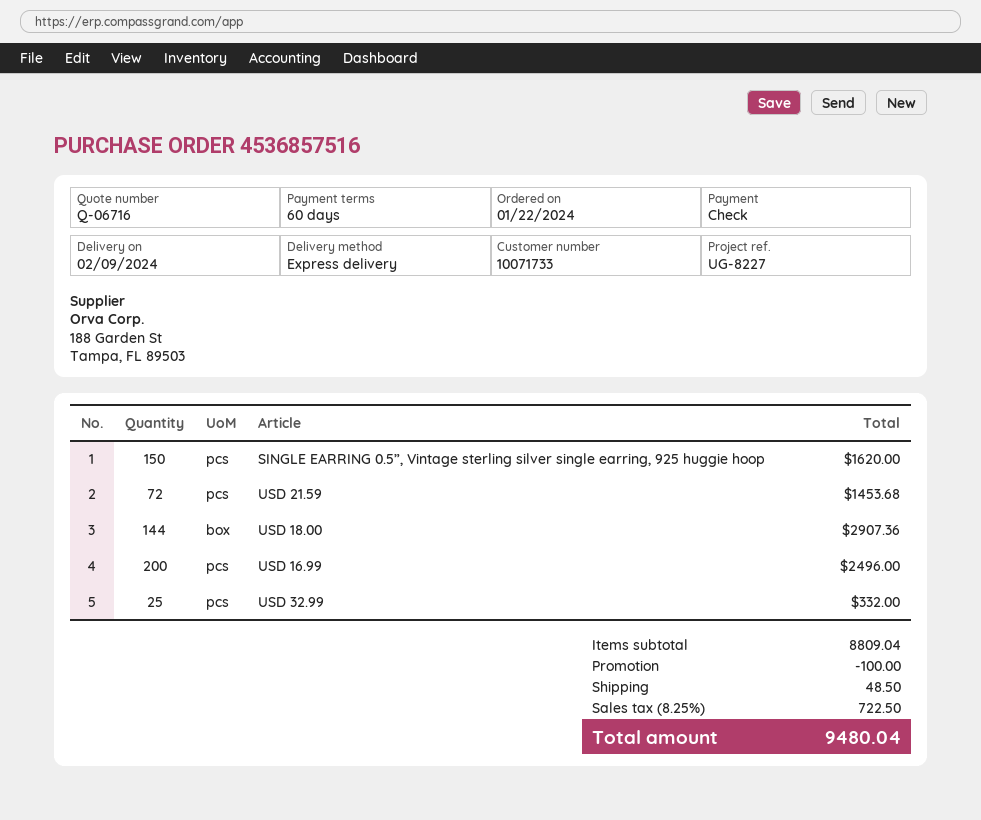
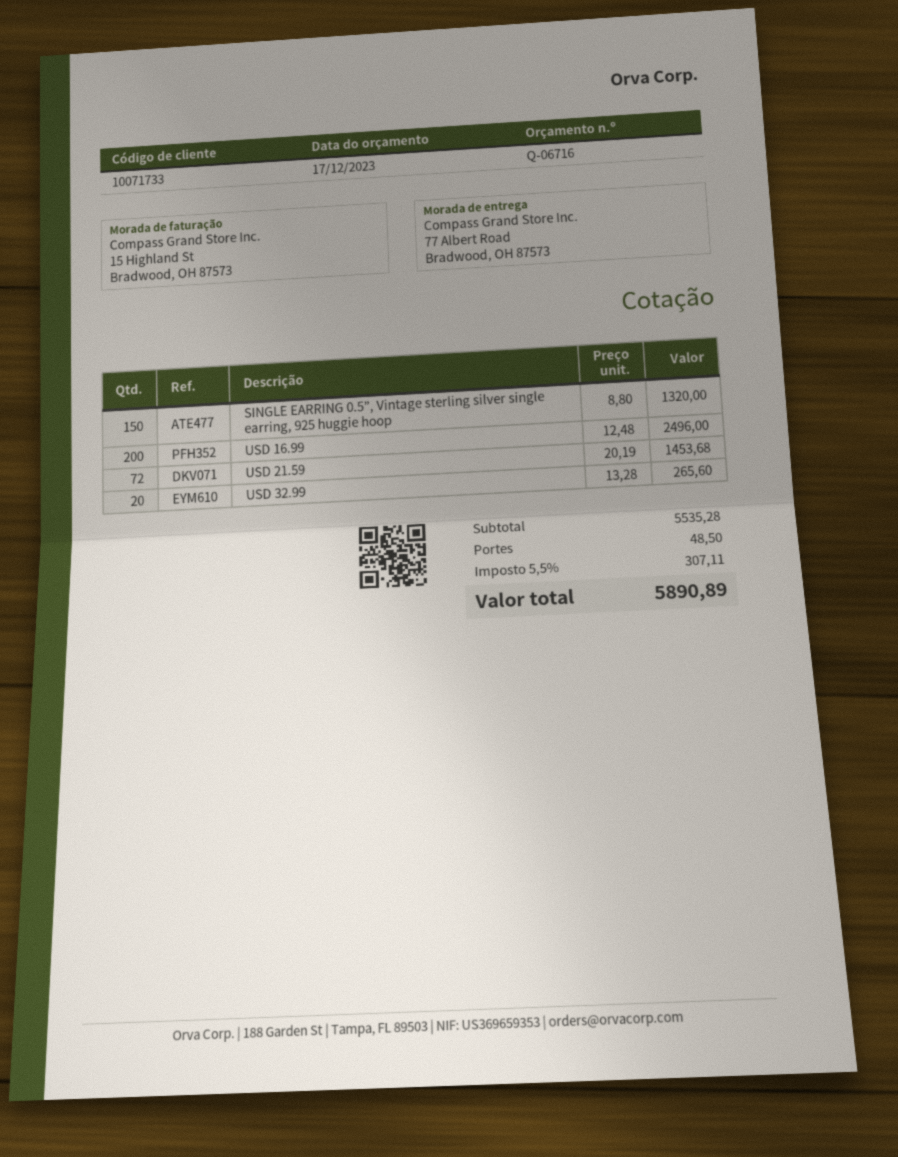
SINGLE EARRING 0.5”, Vintage sterling silver single earring, 925 huggie hoop: 150 for 1620.00 -> 150 for 1320.00
USD 18.00: 144 for 2907.36 -> none
USD 32.99: 25 for 332.00 -> 20 for 265.60
subtotal: 8809.04 -> 5535.28
discount: 100.00 -> none
tax: 8.25% = 722.50 -> 5.5% = 307.11
total: 9480.04 -> 5890.89

